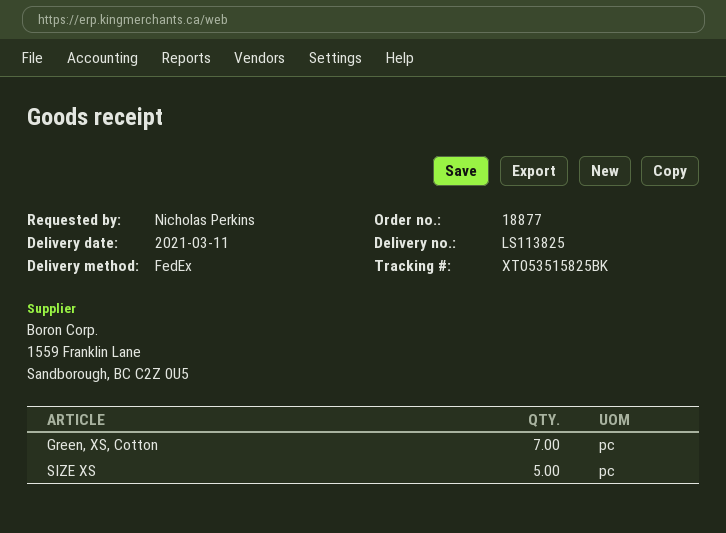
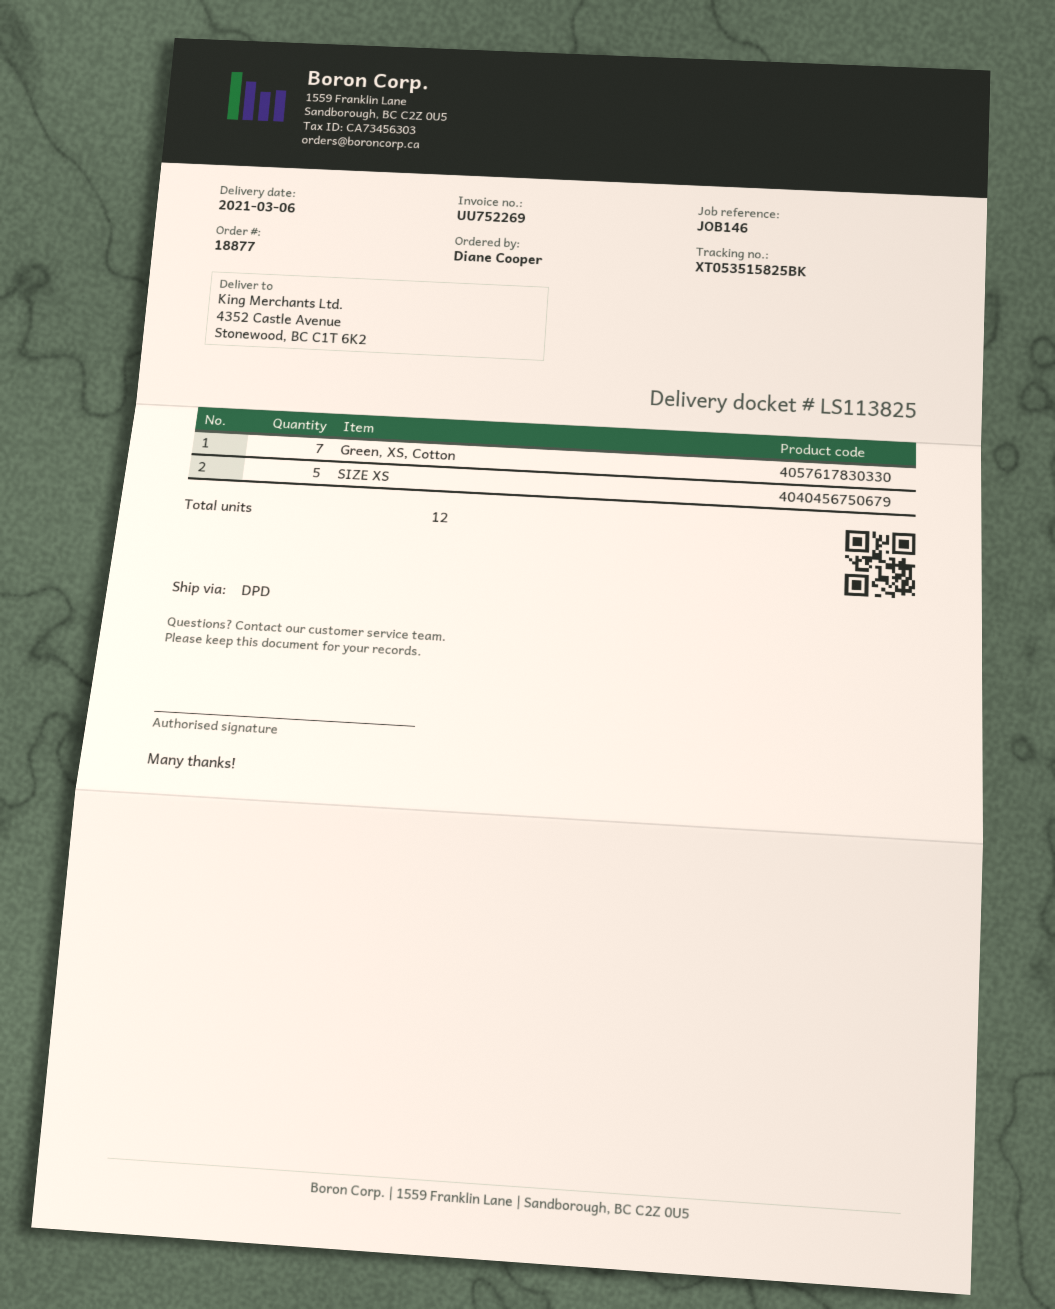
delivery date: 2021-03-11 -> 2021-03-06
ordered by: Nicholas Perkins -> Diane Cooper
shipping method: FedEx -> DPD

